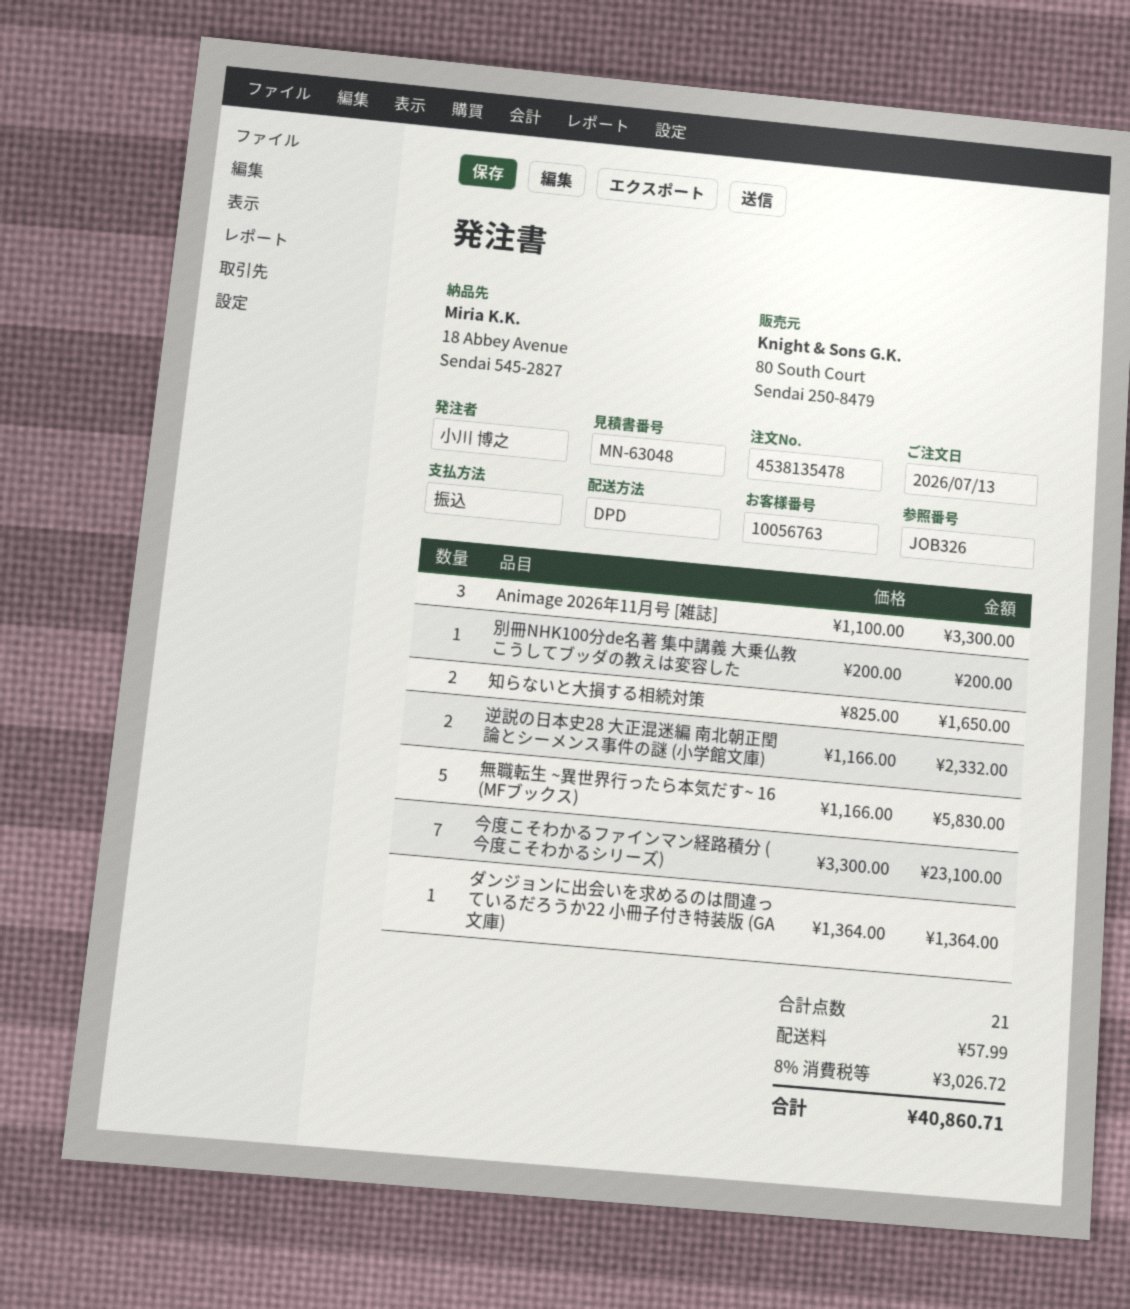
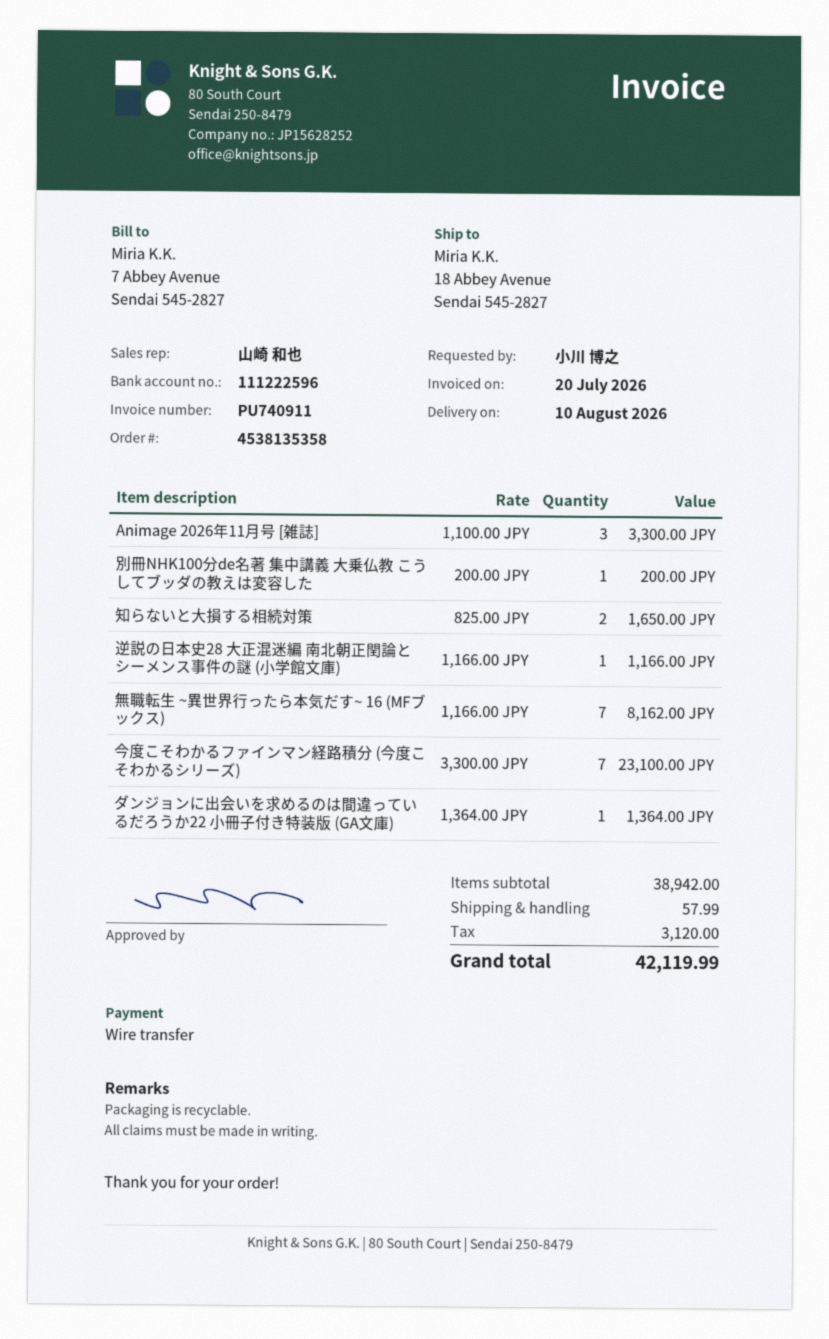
order number: 4538135478 -> 4538135358
逆説の日本史28 大正混迷編 南北朝正閏論とシーメンス事件の謎 (小学館文庫): 2 x 1166.00 = 2332.00 -> 1 x 1166.00 = 1166.00
無職転生 ~異世界行ったら本気だす~ 16 (MFブックス): 5 x 1166.00 = 5830.00 -> 7 x 1166.00 = 8162.00
tax: 3026.72 -> 3120.00
total: 40860.71 -> 42119.99

